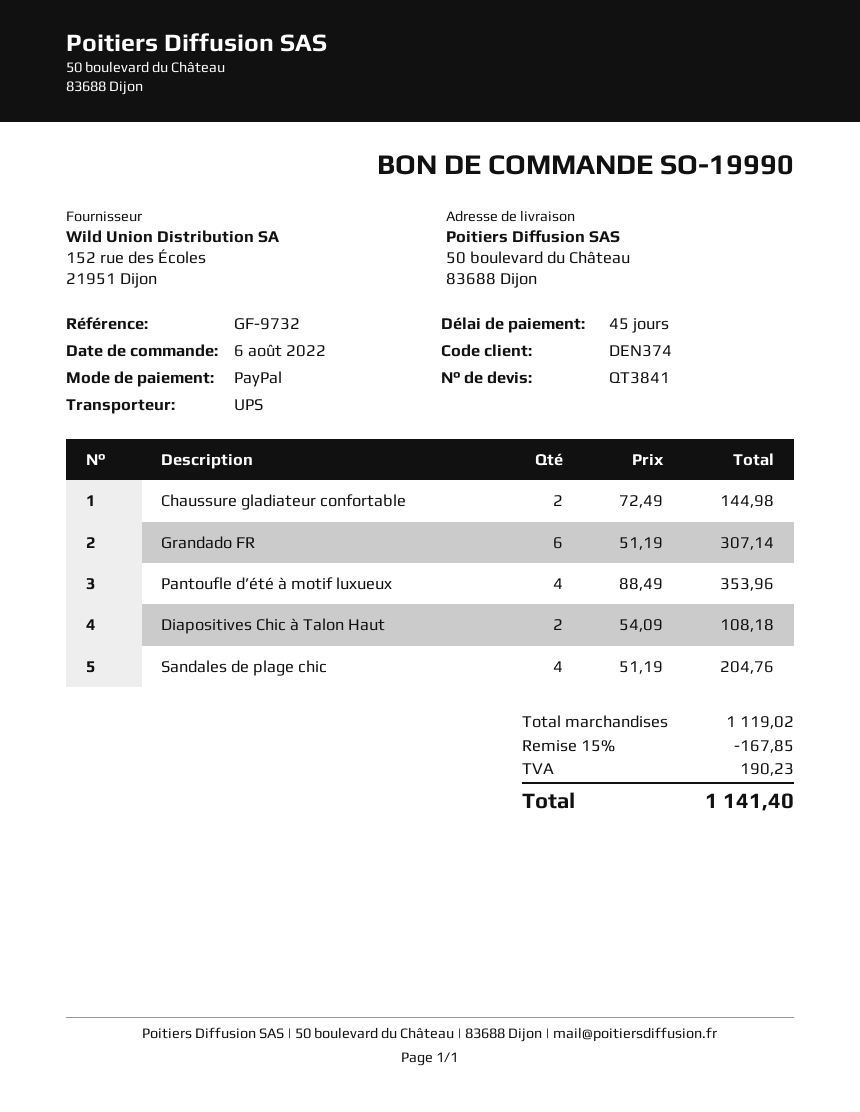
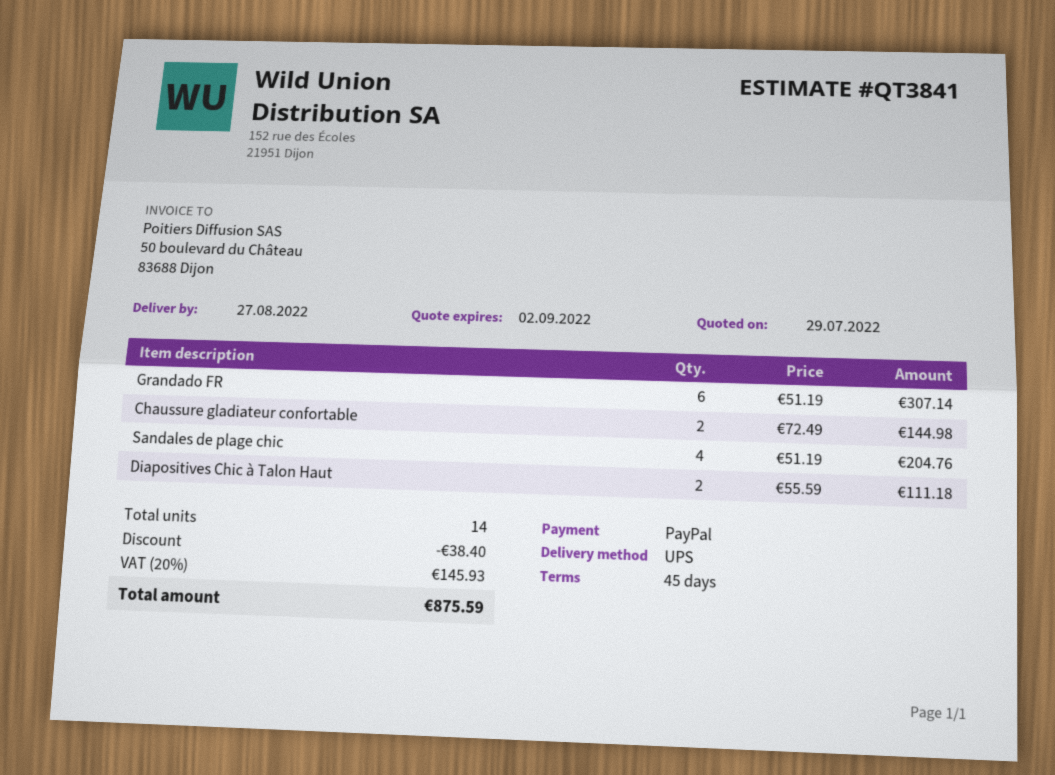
Pantoufle d’été à motif luxueux: 4 x 88.49 = 353.96 -> none
Diapositives Chic à Talon Haut: 2 x 54.09 = 108.18 -> 2 x 55.59 = 111.18
discount: 167.85 -> 38.40
tax: 190.23 -> 145.93
total: 1141.40 -> 875.59

